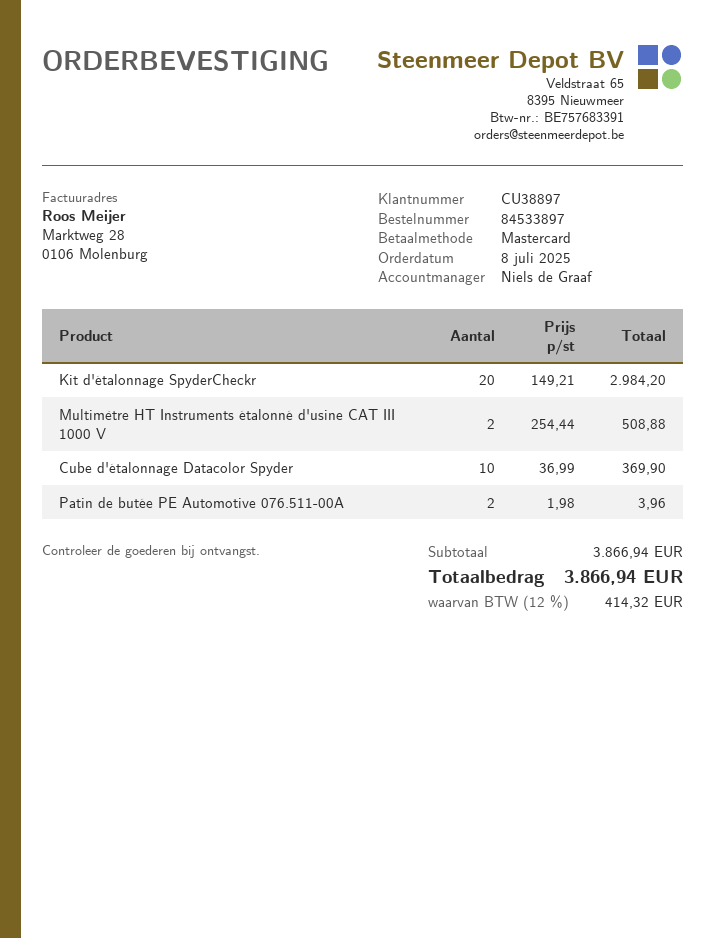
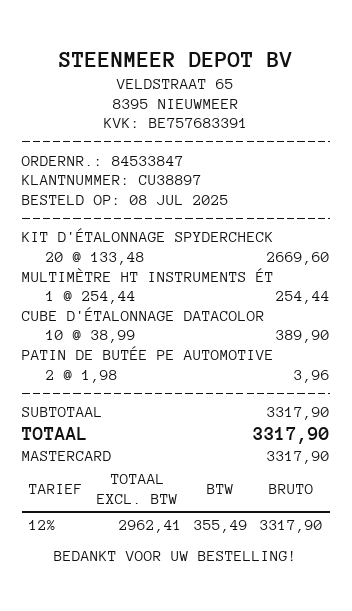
order number: 84533897 -> 84533847
Kit d'étalonnage SpyderCheckr: 20 x 149.21 = 2984.20 -> 20 x 133.48 = 2669.60
Multimètre HT Instruments étalonné d'usine CAT III 1000 V: 2 x 254.44 = 508.88 -> 1 x 254.44 = 254.44
Cube d'étalonnage Datacolor Spyder: 10 x 36.99 = 369.90 -> 10 x 38.99 = 389.90
subtotal: 3866.94 -> 3317.90
tax: 12% = 414.32 -> 12% = 355.49
total: 3866.94 -> 3317.90

